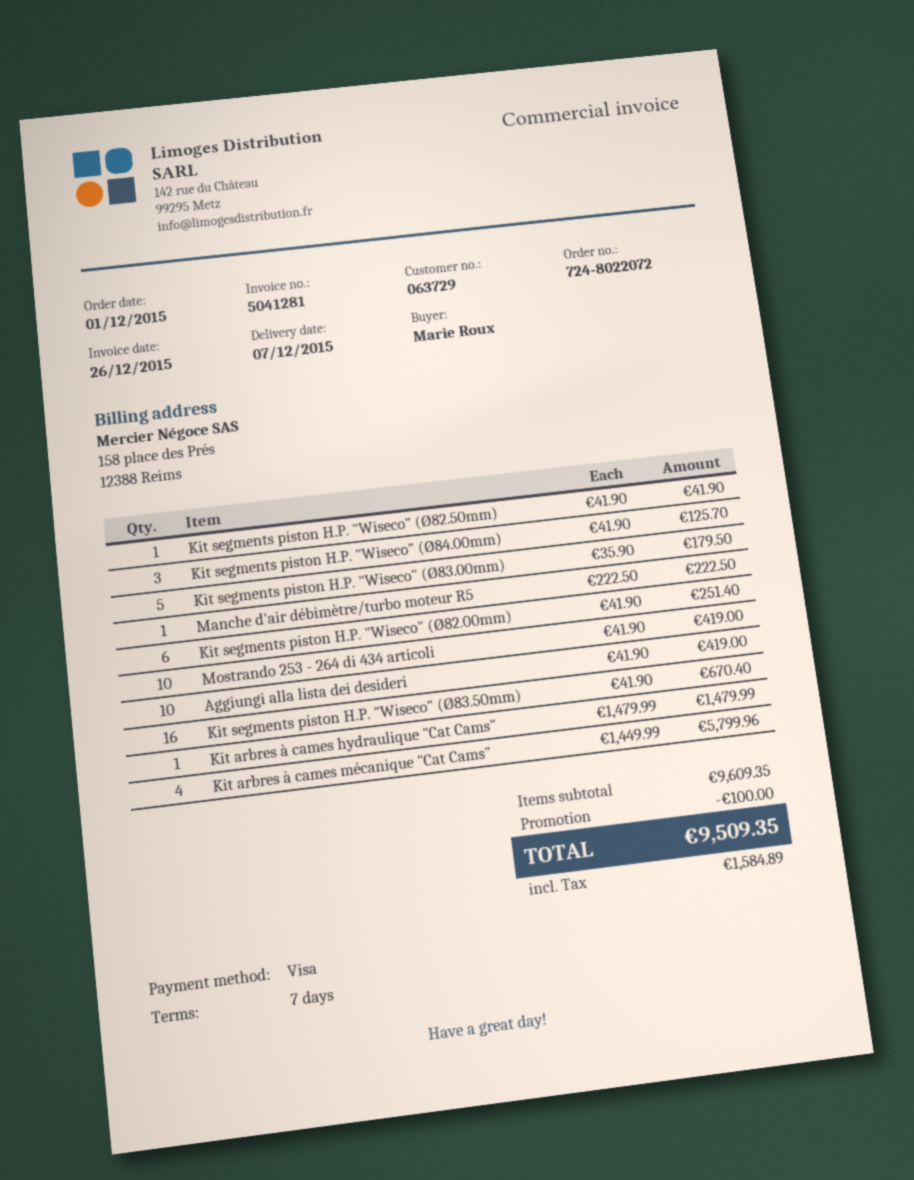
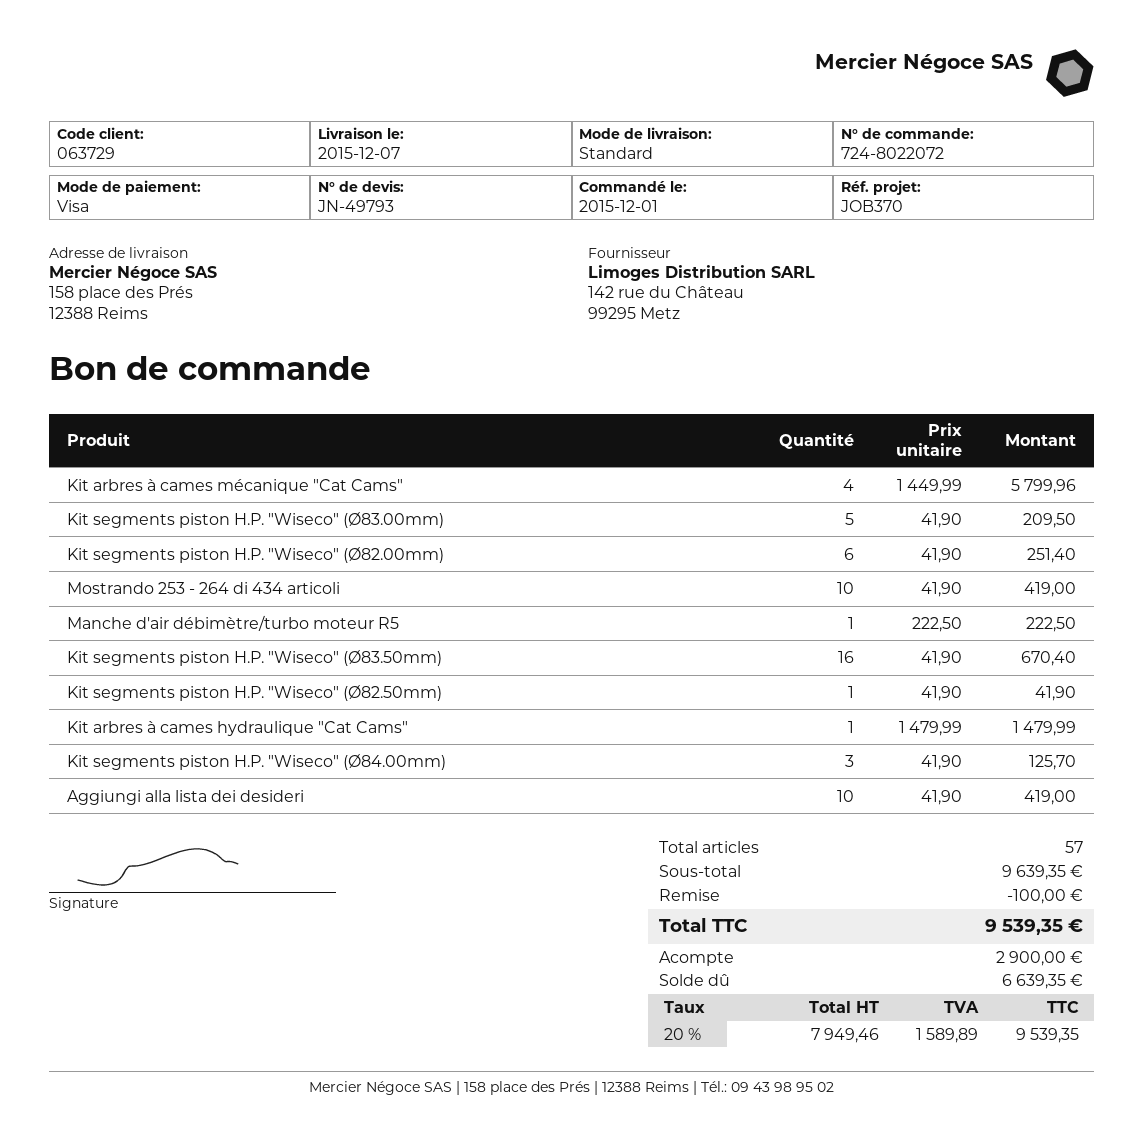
Kit segments piston H.P. "Wiseco" (Ø83.00mm): 5 x 35.90 = 179.50 -> 5 x 41.90 = 209.50
subtotal: 9609.35 -> 9639.35
tax: 1584.89 -> 1589.89
total: 9509.35 -> 9539.35

